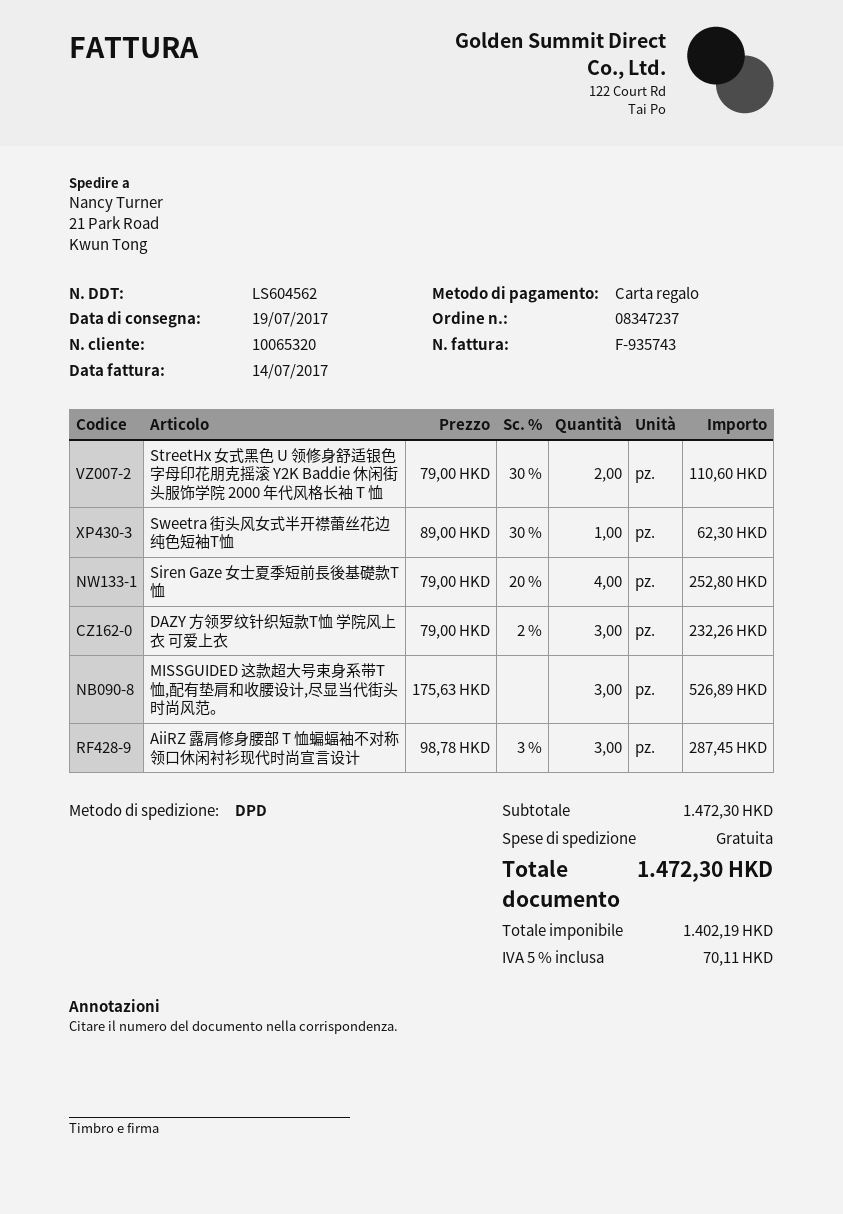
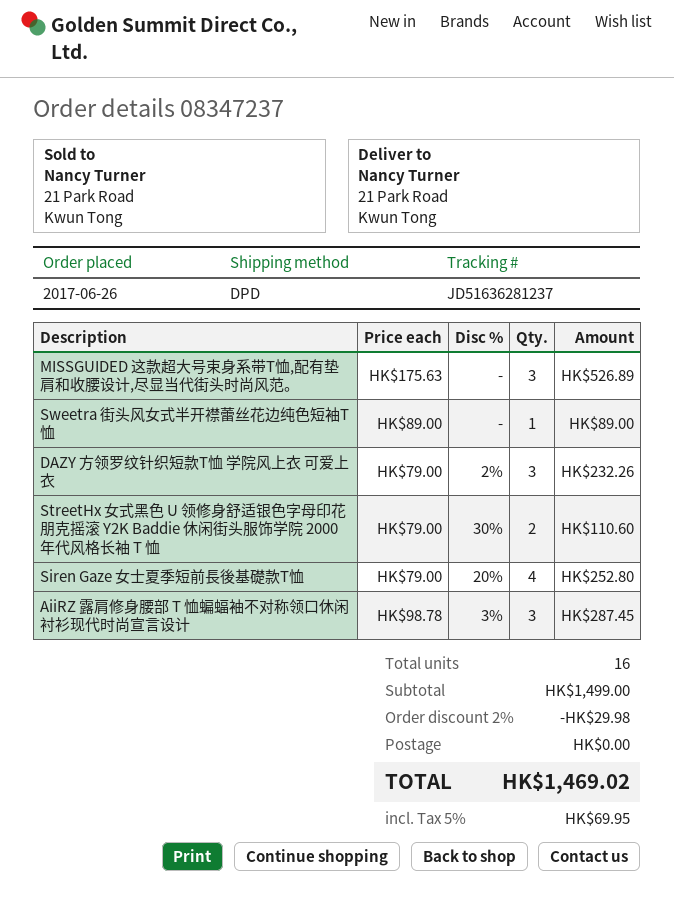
Sweetra 街头风女式半开襟蕾丝花边纯色短袖T恤: 1 x 89.00 - 30% = 62.30 -> 1 x 89.00 = 89.00
subtotal: 1472.30 -> 1499.00
discount: none -> 2% = 29.98
tax: 5% = 70.11 -> 5% = 69.95
total: 1472.30 -> 1469.02

